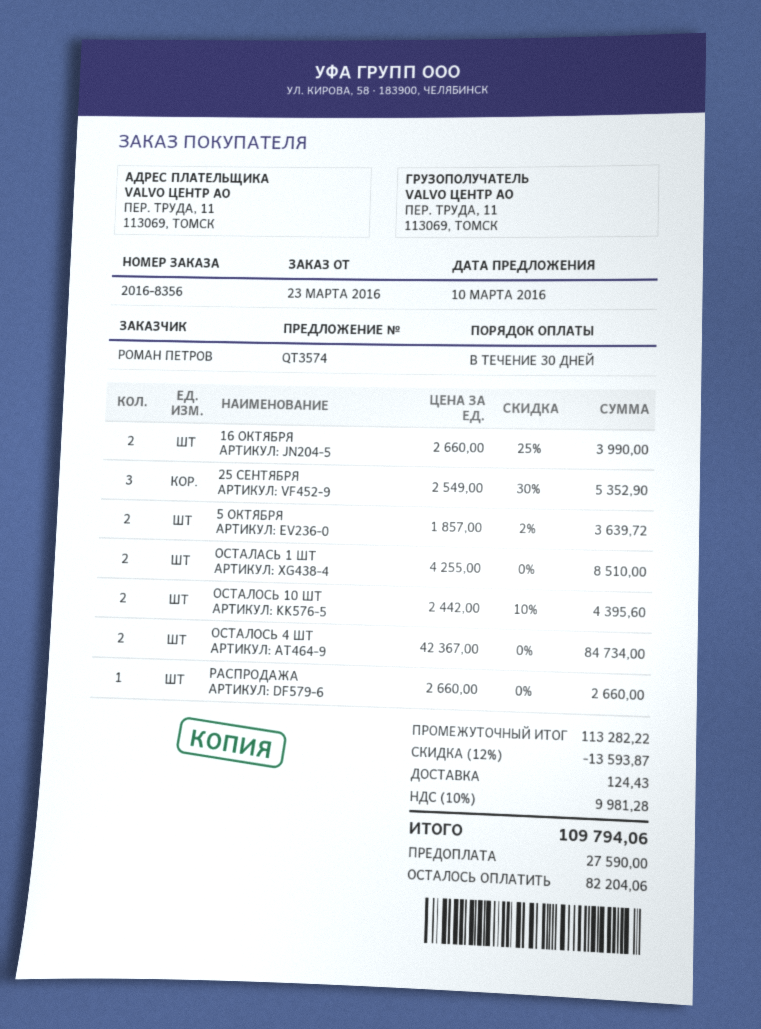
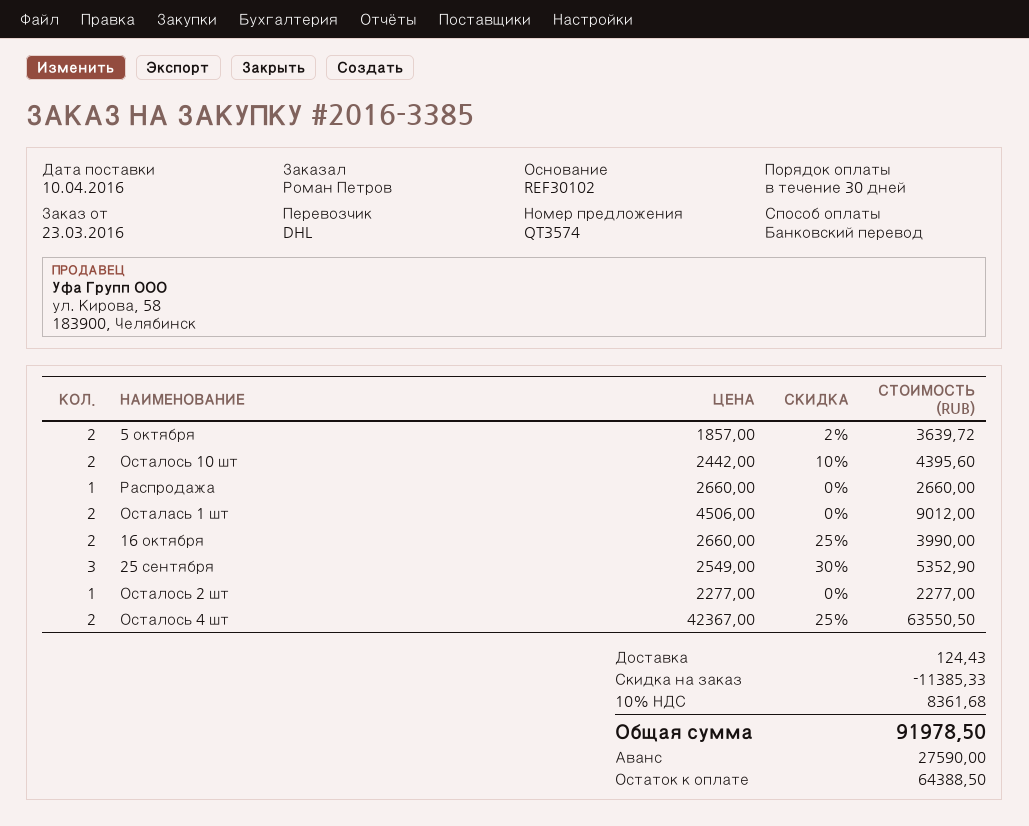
order number: 2016-8356 -> 2016-3385
ОСТАЛАСЬ 1 ШТ: 2 x 4255.00 = 8510.00 -> 2 x 4506.00 = 9012.00
ОСТАЛОСЬ 4 ШТ: 2 x 42367.00 = 84734.00 -> 2 x 42367.00 - 25% = 63550.50
Осталось 2 шт: none -> 1 x 2277.00 = 2277.00
discount: 13593.87 -> 11385.33
tax: 10% = 9981.28 -> 10% = 8361.68
total: 109794.06 -> 91978.50
balance: 82204.06 -> 64388.50

